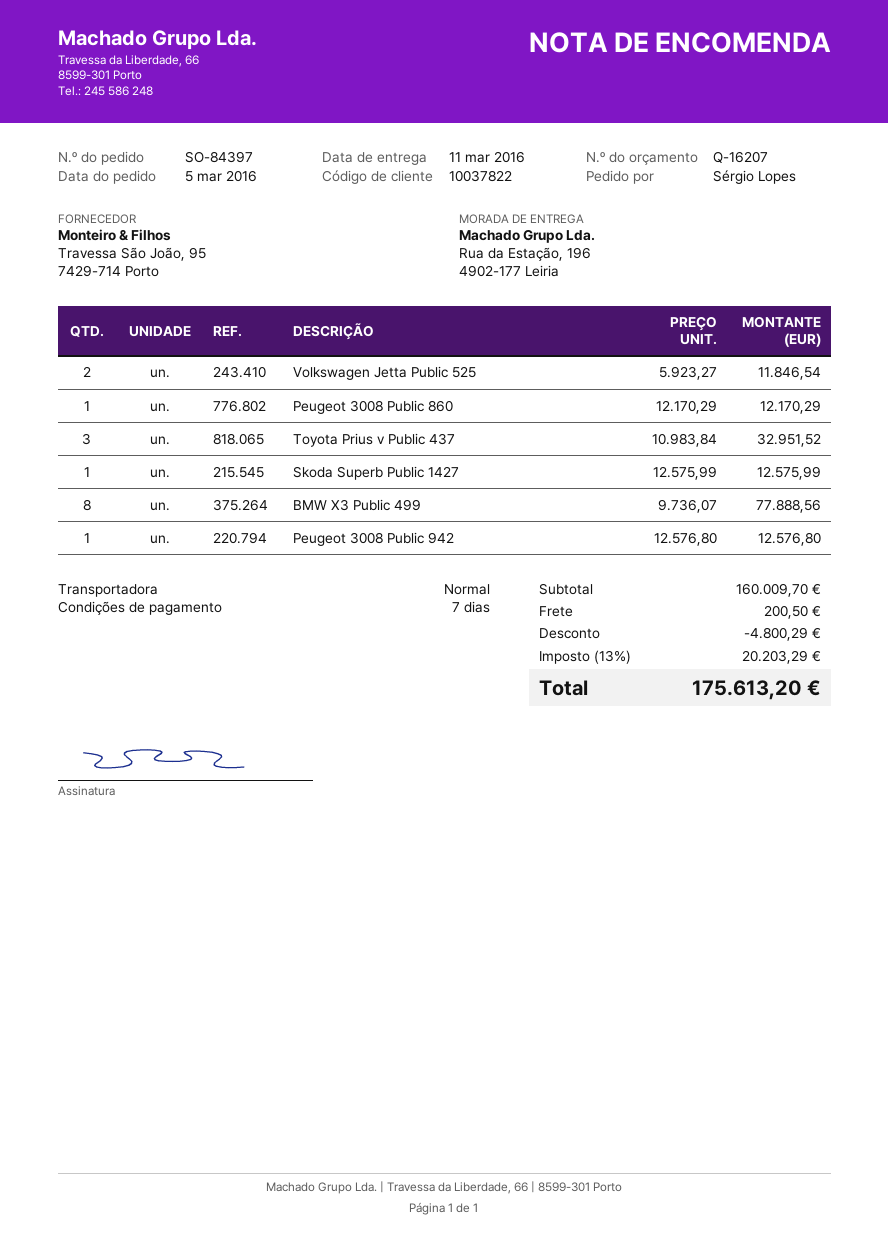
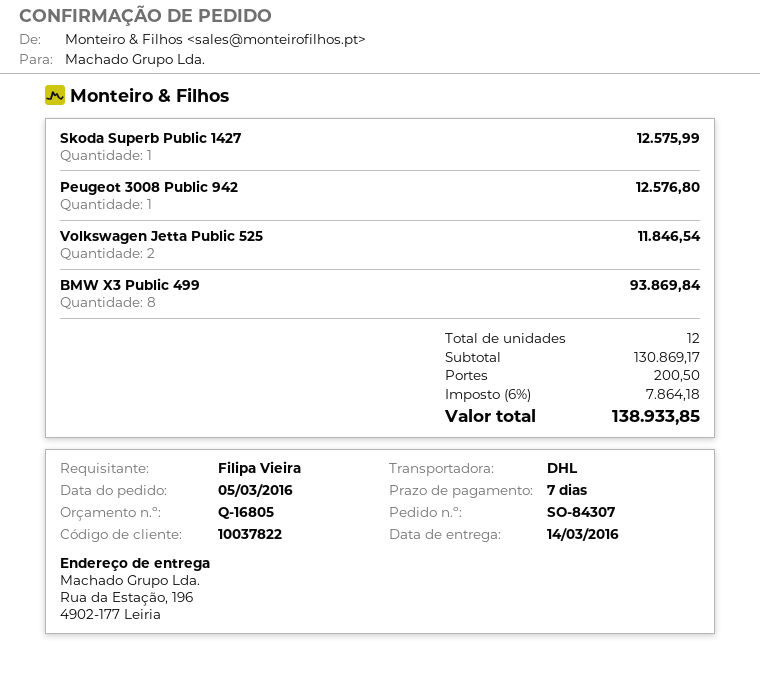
quote number: Q-16207 -> Q-16805
order number: SO-84397 -> SO-84307
delivery date: 2016-03-11 -> 2016-03-14
ordered by: Sérgio Lopes -> Filipa Vieira
shipping method: standard -> DHL
Peugeot 3008 Public 860: 1 for 12170.29 -> none
Toyota Prius v Public 437: 3 for 32951.52 -> none
BMW X3 Public 499: 8 for 77888.56 -> 8 for 93869.84
subtotal: 160009.70 -> 130869.17
discount: 4800.29 -> none
tax: 13% = 20203.29 -> 6% = 7864.18
total: 175613.20 -> 138933.85

